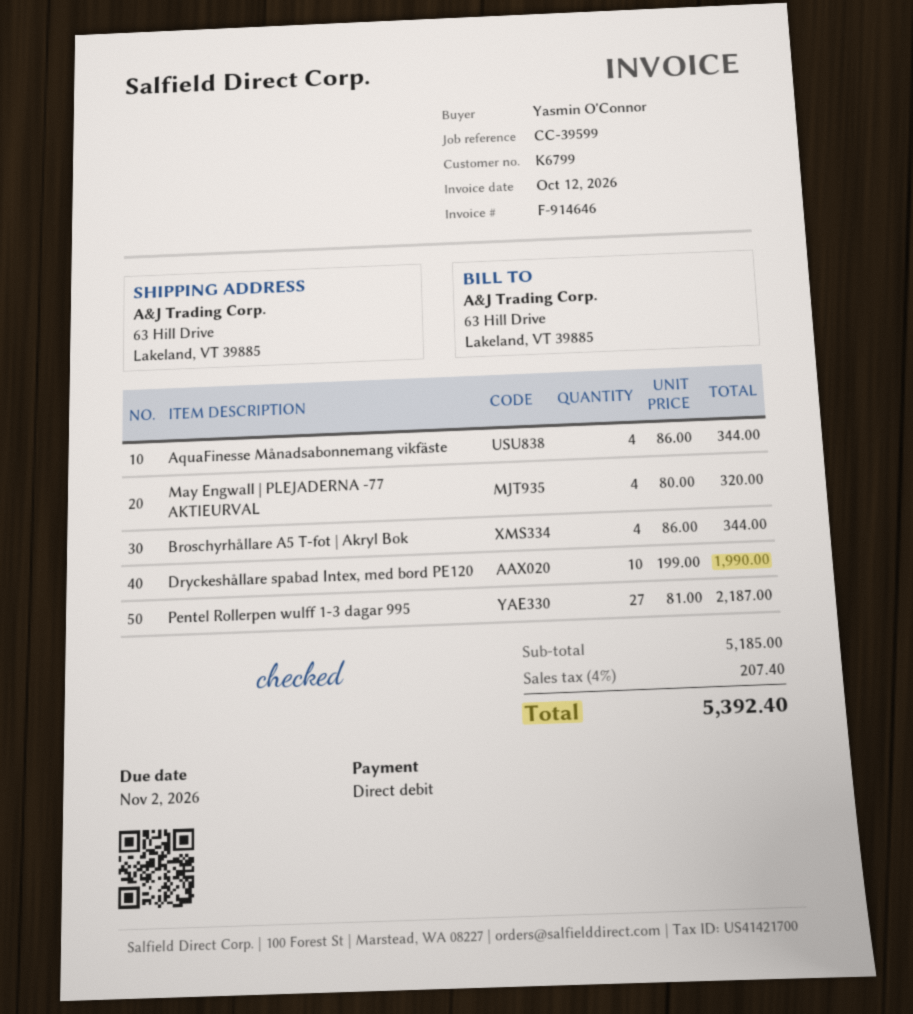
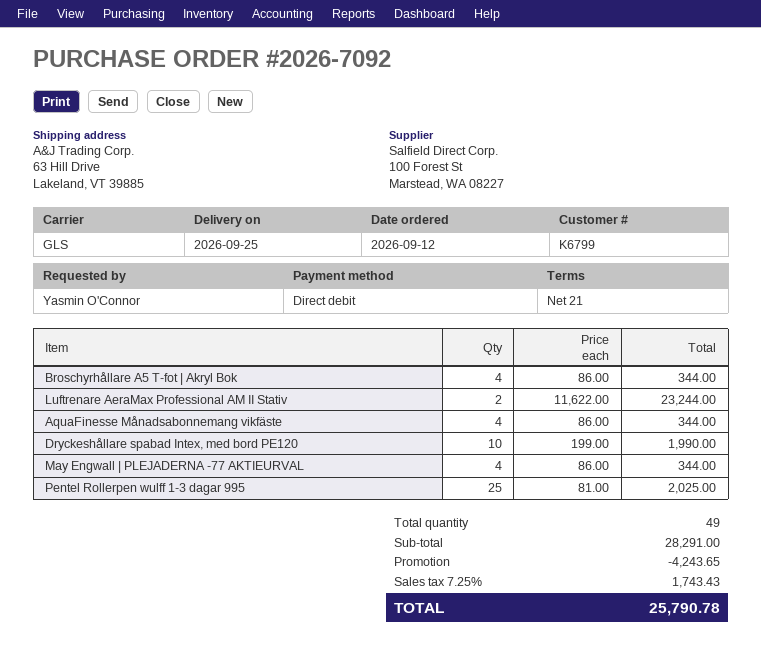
May Engwall | PLEJADERNA -77 AKTIEURVAL: 4 x 80.00 = 320.00 -> 4 x 86.00 = 344.00
Pentel Rollerpen wulff 1-3 dagar 995: 27 x 81.00 = 2187.00 -> 25 x 81.00 = 2025.00
Luftrenare AeraMax Professional AM II Stativ: none -> 2 x 11622.00 = 23244.00
subtotal: 5185.00 -> 28291.00
discount: none -> 4243.65
tax: 4% = 207.40 -> 7.25% = 1743.43
total: 5392.40 -> 25790.78

